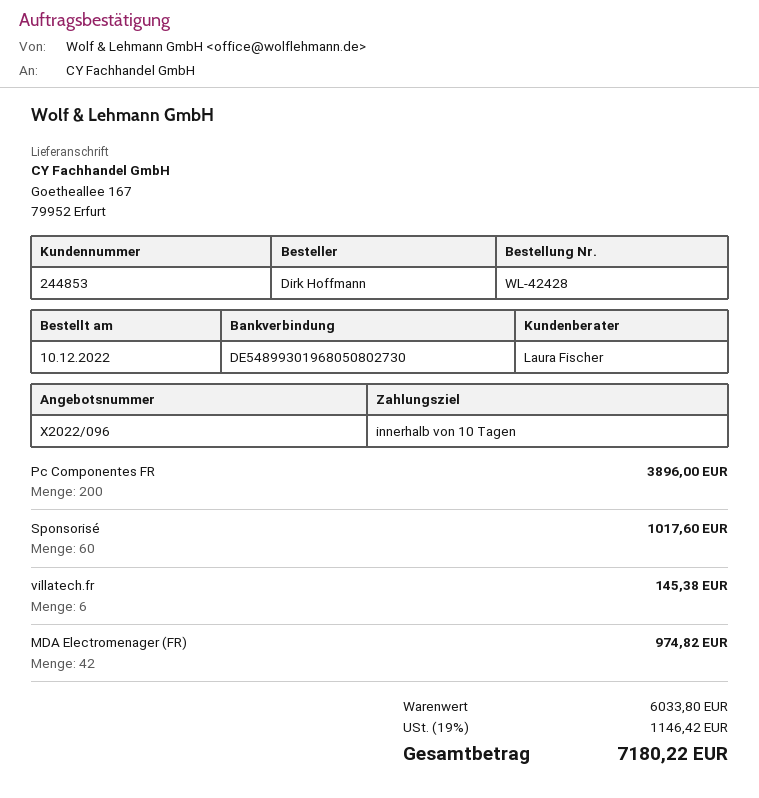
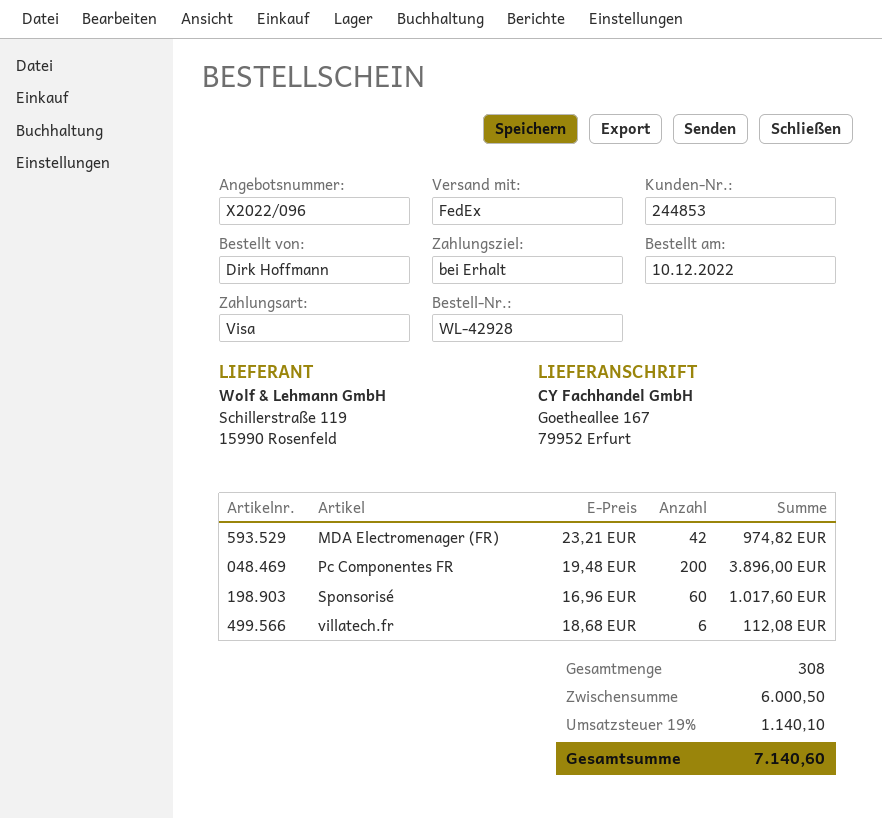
order number: WL-42428 -> WL-42928
payment terms: 10 days -> on receipt
villatech.fr: 6 for 145.38 -> 6 for 112.08
subtotal: 6033.80 -> 6000.50
tax: 19% = 1146.42 -> 19% = 1140.10
total: 7180.22 -> 7140.60

